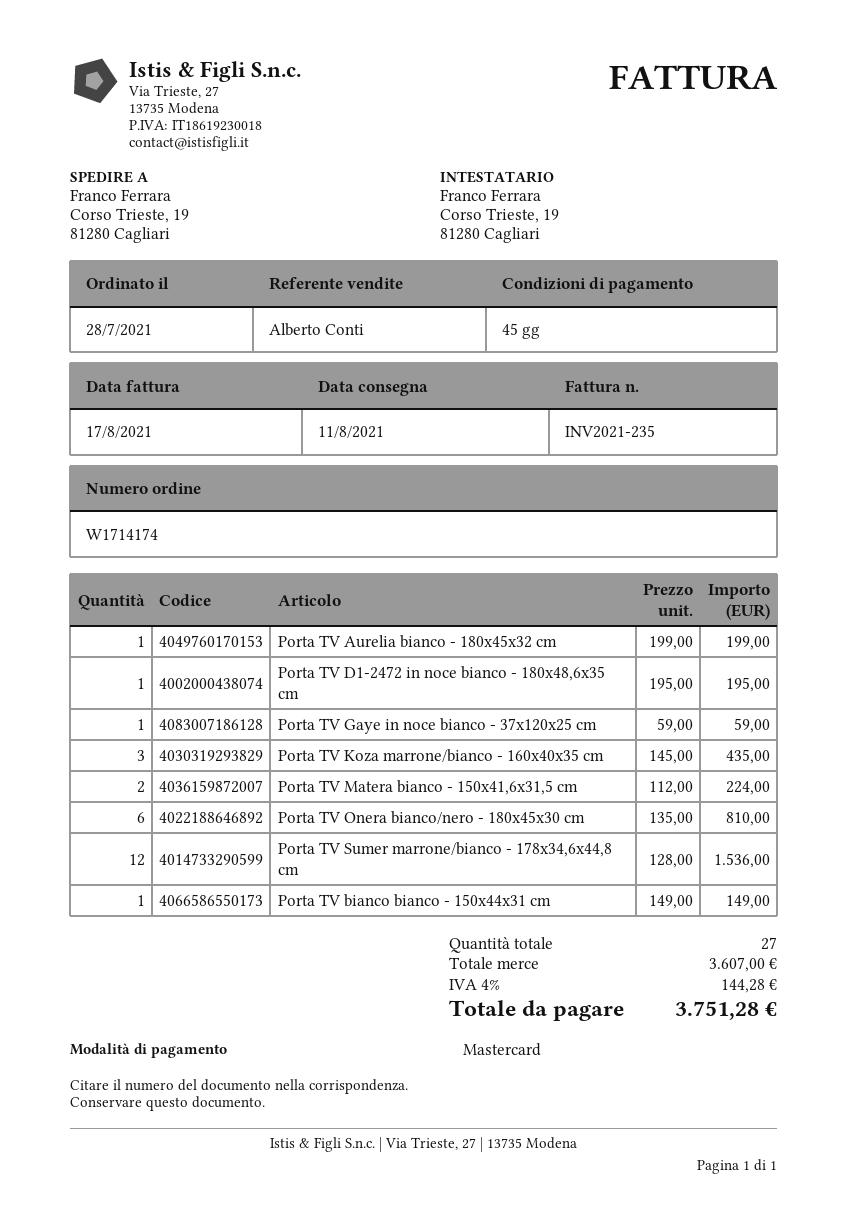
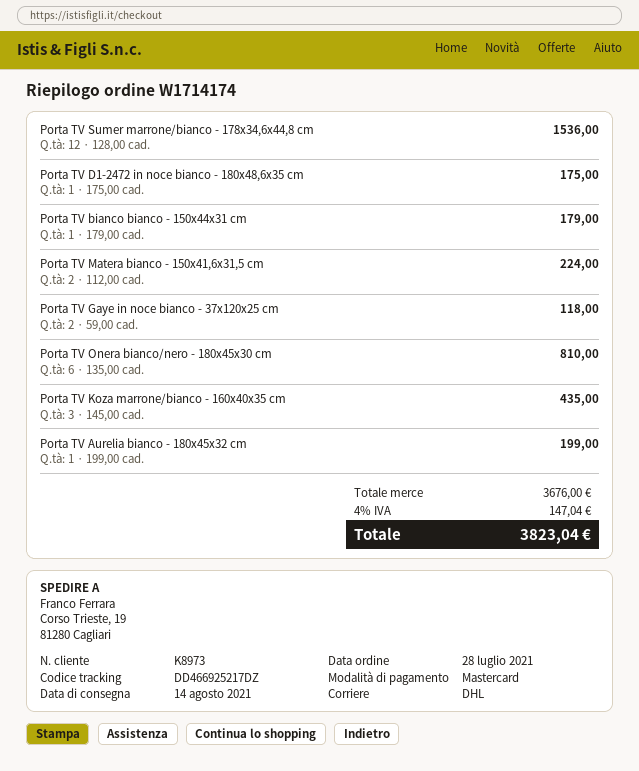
delivery date: 2021-08-11 -> 2021-08-14
Porta TV D1-2472 in noce bianco - 180x48,6x35 cm: 1 x 195.00 = 195.00 -> 1 x 175.00 = 175.00
Porta TV Gaye in noce bianco - 37x120x25 cm: 1 x 59.00 = 59.00 -> 2 x 59.00 = 118.00
Porta TV bianco bianco - 150x44x31 cm: 1 x 149.00 = 149.00 -> 1 x 179.00 = 179.00
subtotal: 3607.00 -> 3676.00
tax: 4% = 144.28 -> 4% = 147.04
total: 3751.28 -> 3823.04

